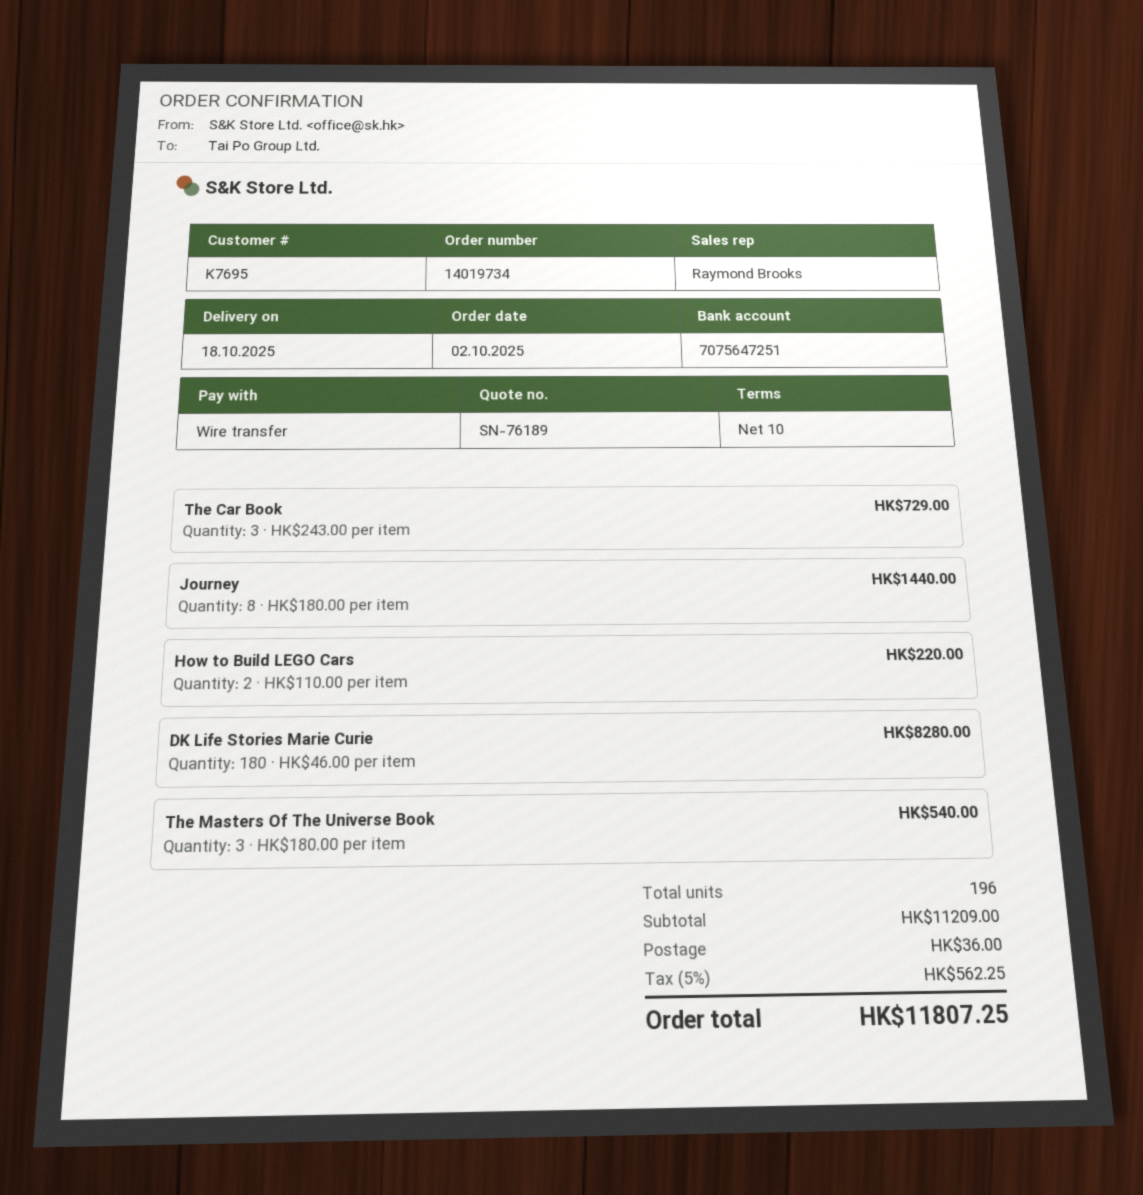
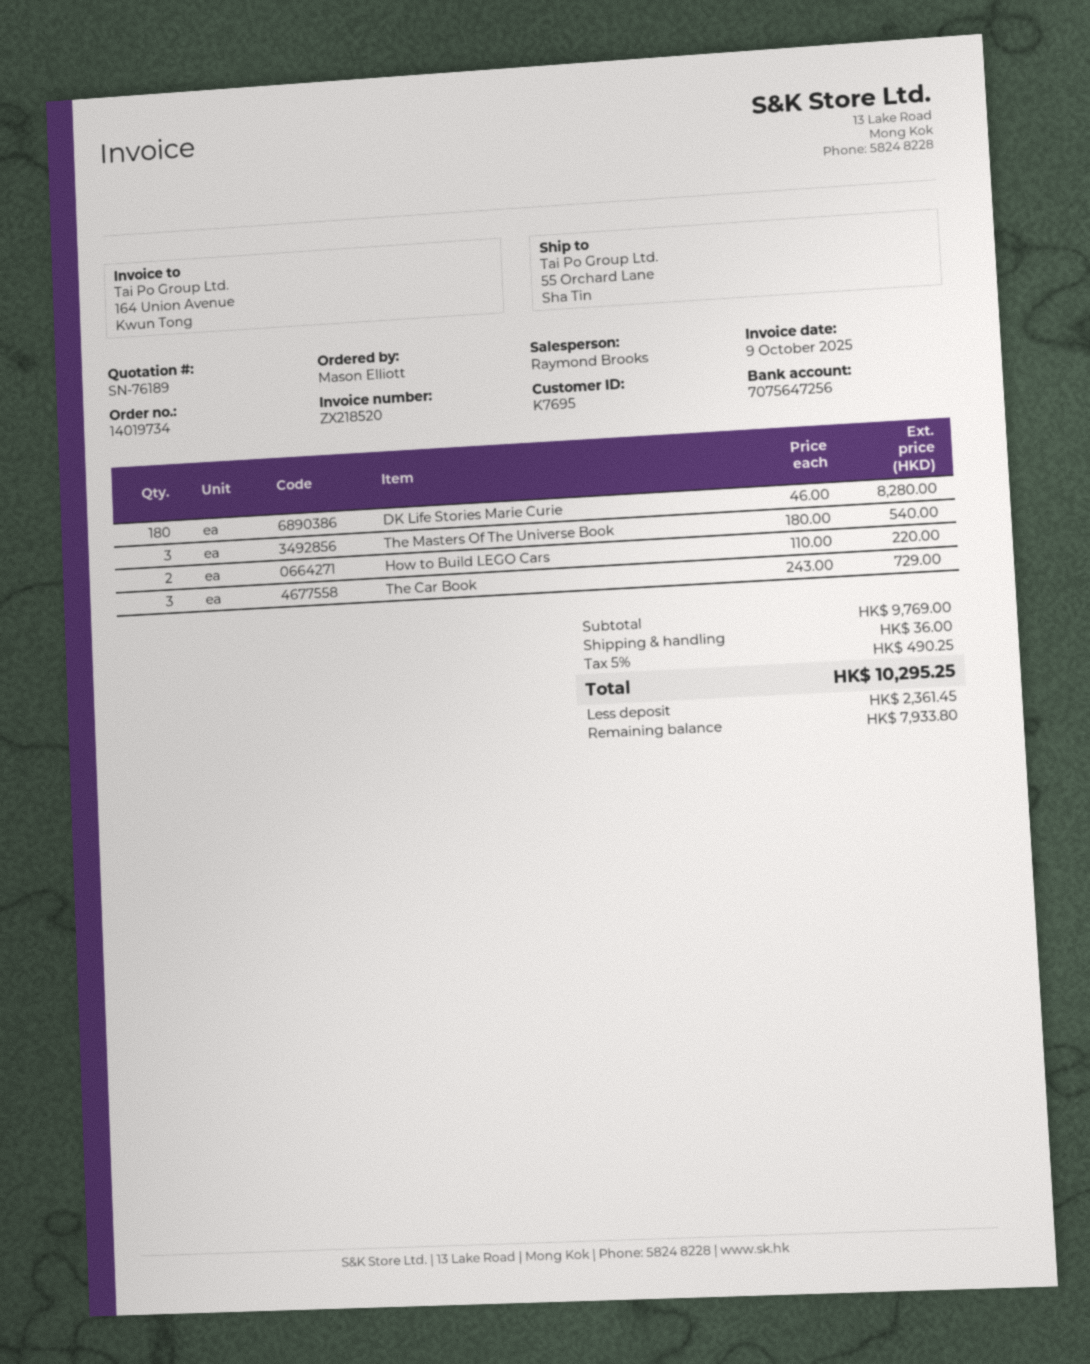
bank account: 7075647251 -> 7075647256
Journey: 8 x 180.00 = 1440.00 -> none
subtotal: 11209.00 -> 9769.00
tax: 5% = 562.25 -> 5% = 490.25
total: 11807.25 -> 10295.25

